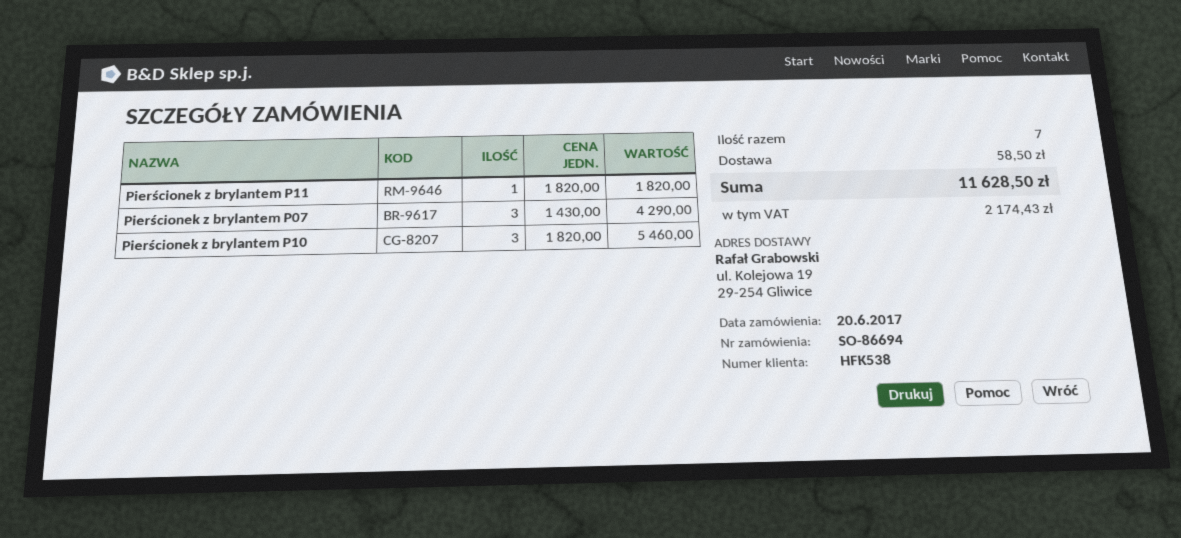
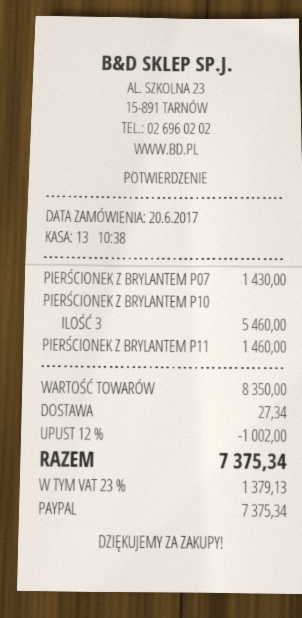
Pierścionek z brylantem P11: 1 for 1820.00 -> 1 for 1460.00
Pierścionek z brylantem P07: 3 for 4290.00 -> 1 for 1430.00
discount: none -> 12% = 1002.00
shipping: 58.50 -> 27.34
tax: 2174.43 -> 1379.13
total: 11628.50 -> 7375.34

